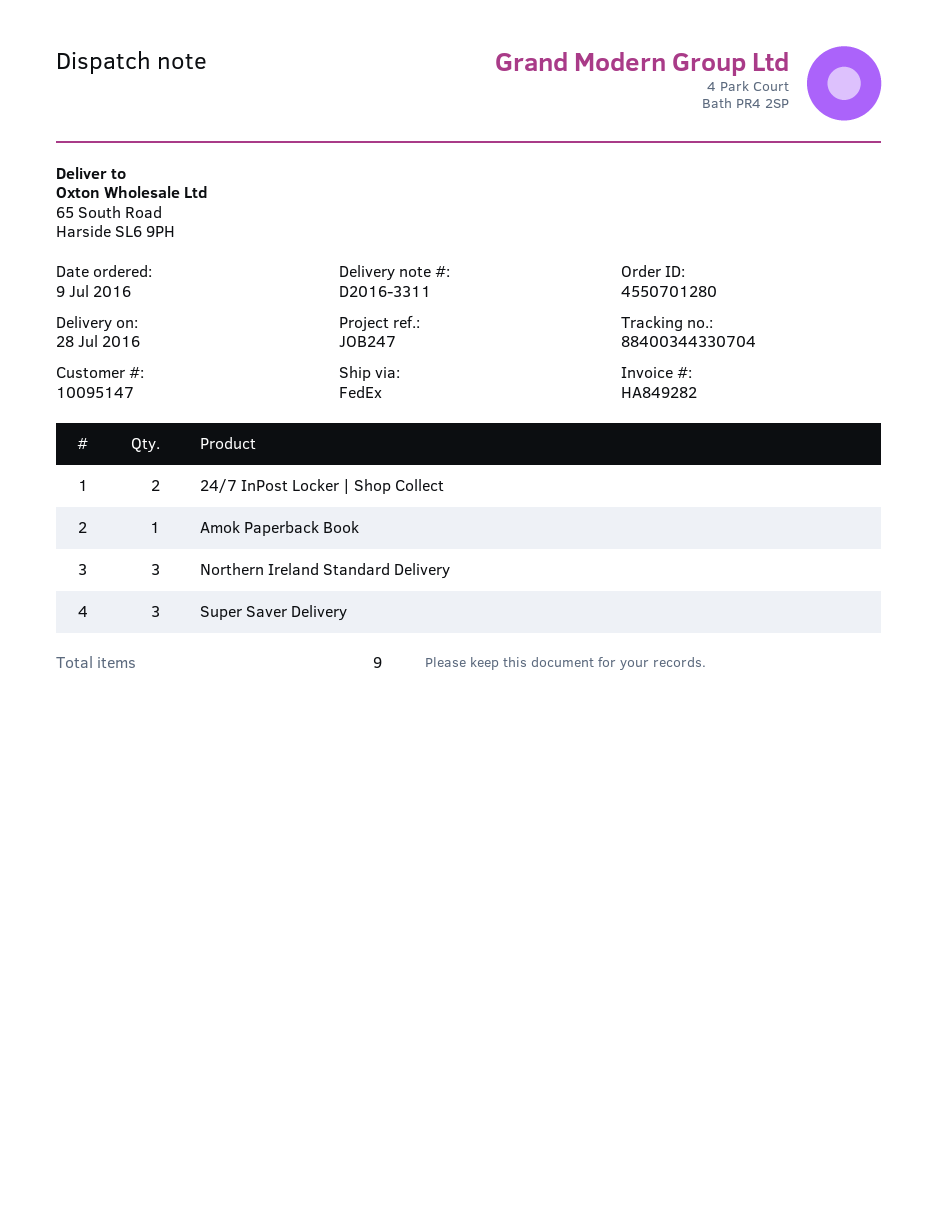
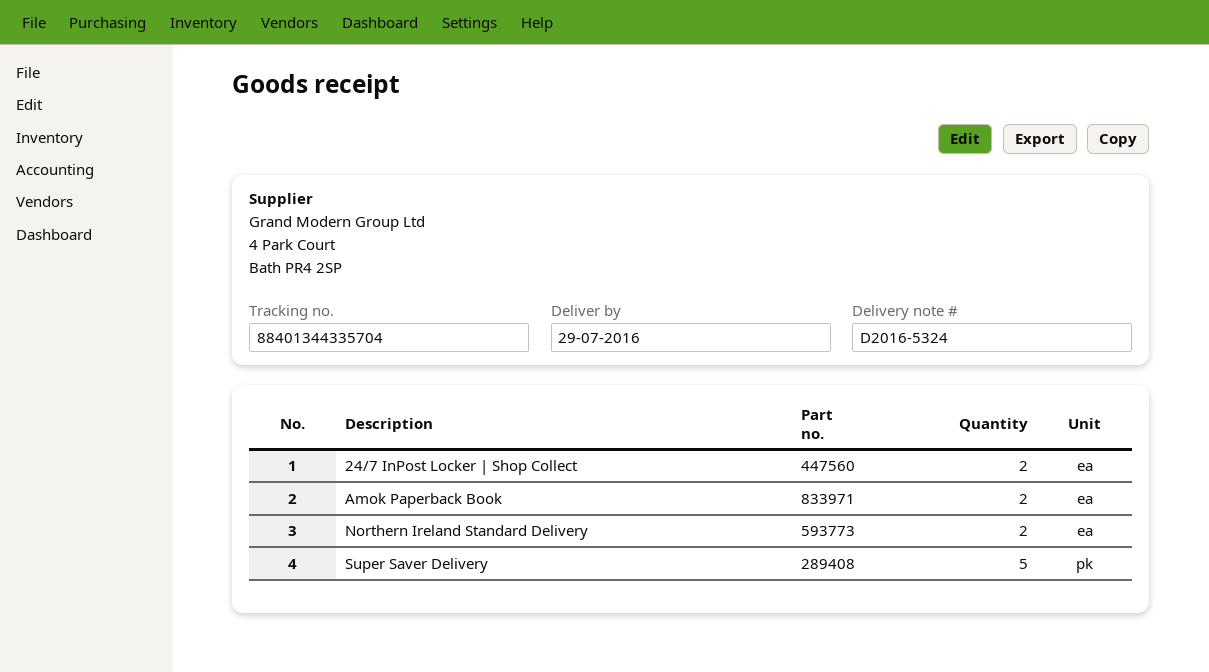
delivery note number: D2016-3311 -> D2016-5324
delivery date: 2016-07-28 -> 2016-07-29
tracking number: 88400344330704 -> 88401344335704
Amok Paperback Book: 1 -> 2
Northern Ireland Standard Delivery: 3 -> 2
Super Saver Delivery: 3 -> 5

